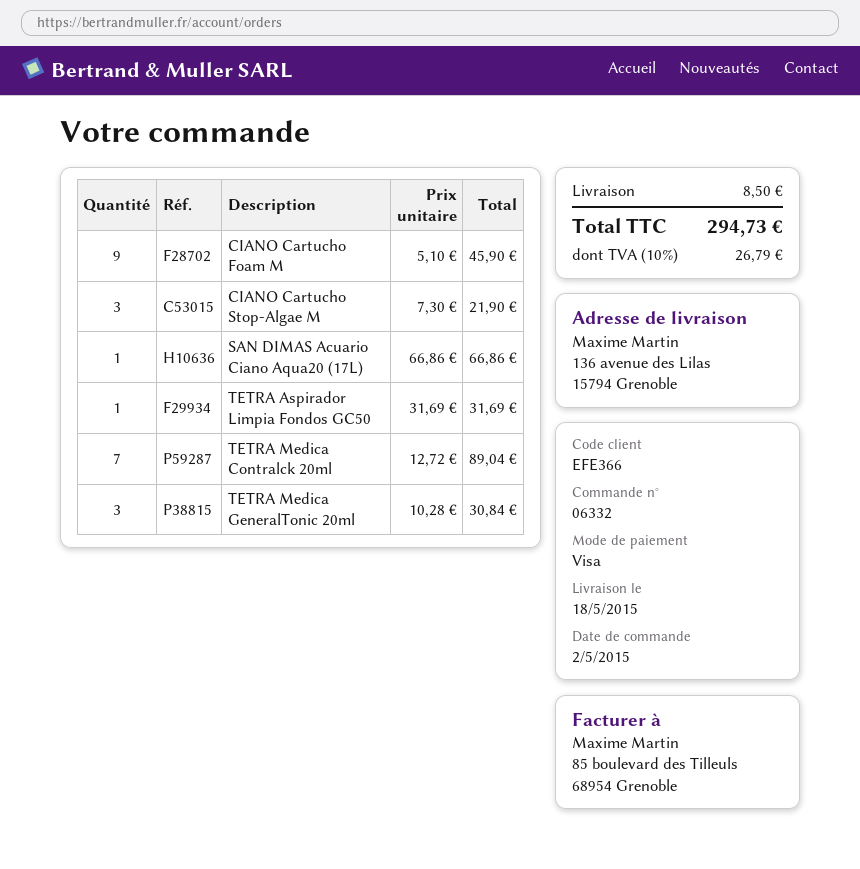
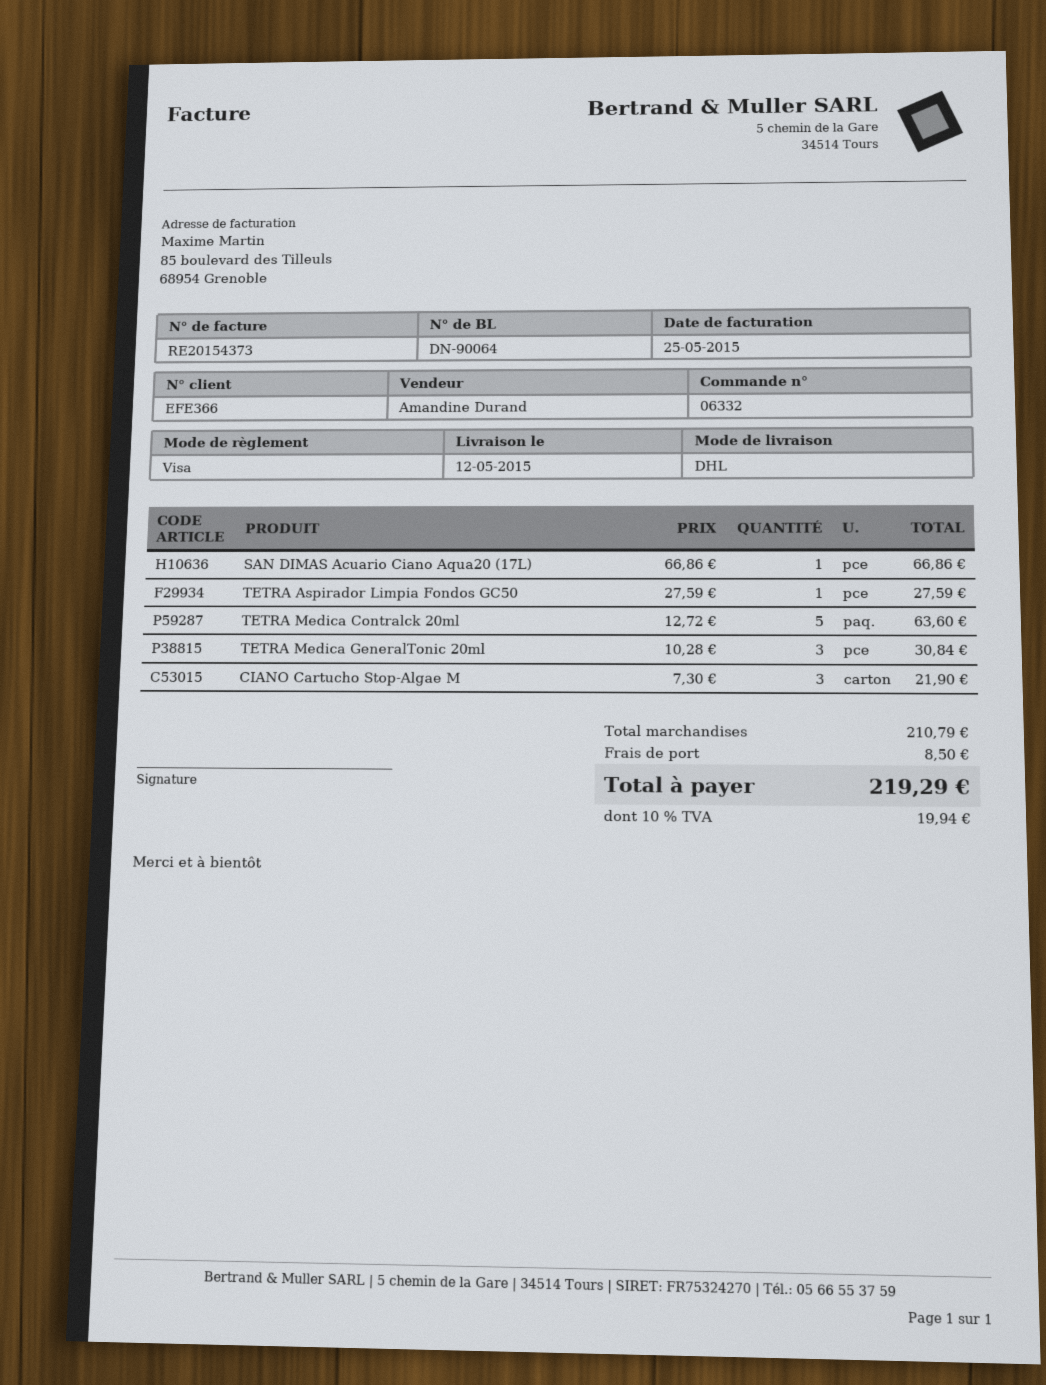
delivery date: 2015-05-18 -> 2015-05-12
CIANO Cartucho Foam M: 9 x 5.10 = 45.90 -> none
TETRA Aspirador Limpia Fondos GC50: 1 x 31.69 = 31.69 -> 1 x 27.59 = 27.59
TETRA Medica Contralck 20ml: 7 x 12.72 = 89.04 -> 5 x 12.72 = 63.60
tax: 10% = 26.79 -> 10% = 19.94
total: 294.73 -> 219.29

